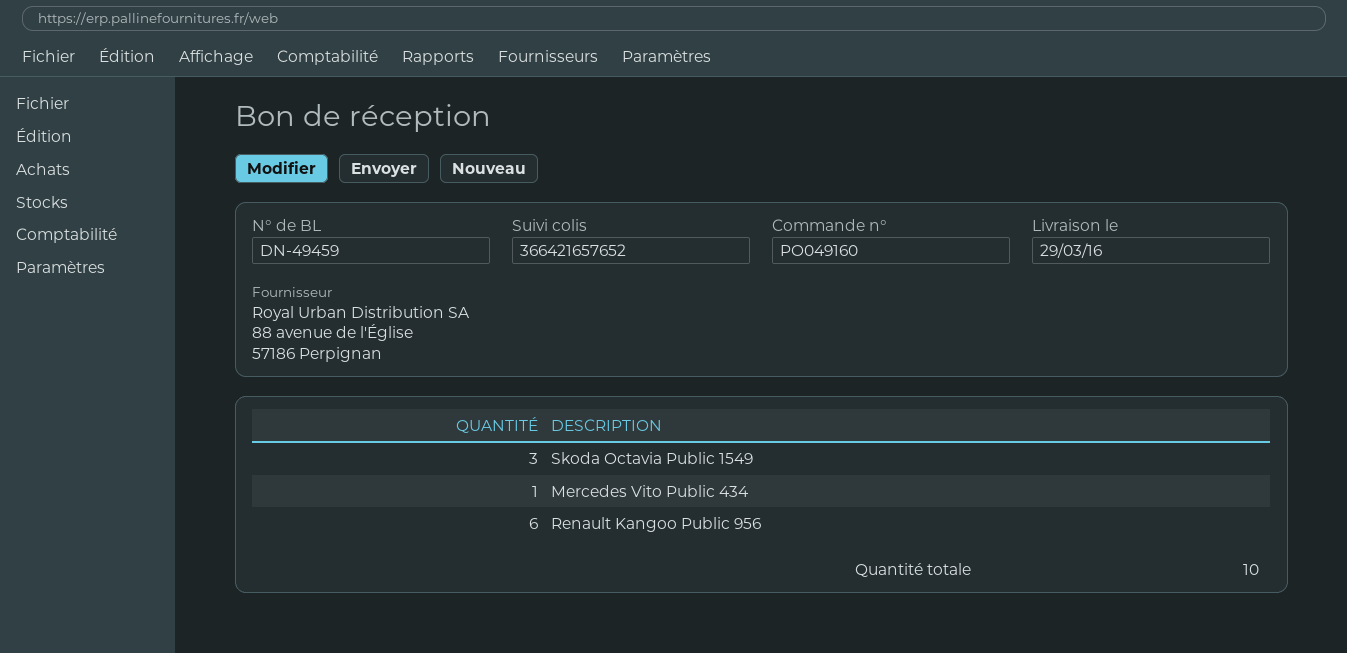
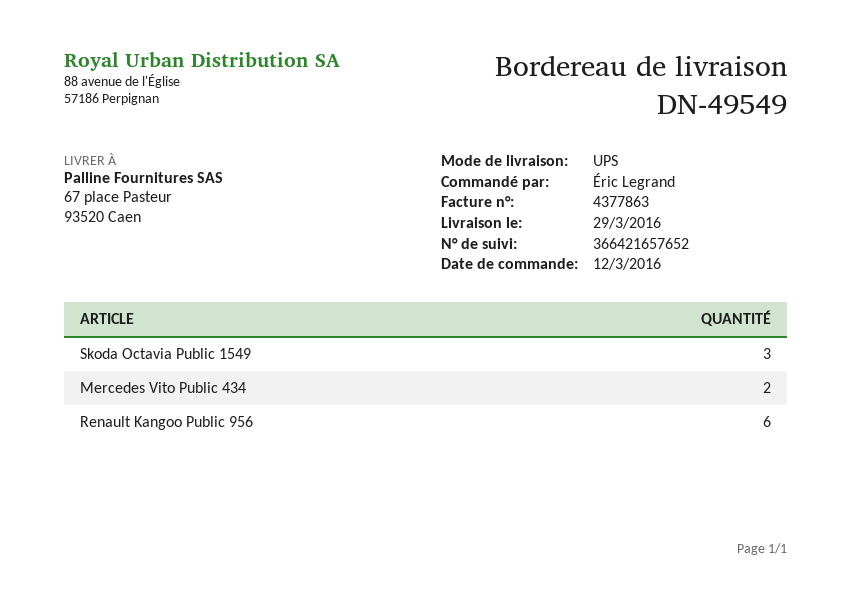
delivery note number: DN-49459 -> DN-49549
Mercedes Vito Public 434: 1 -> 2

